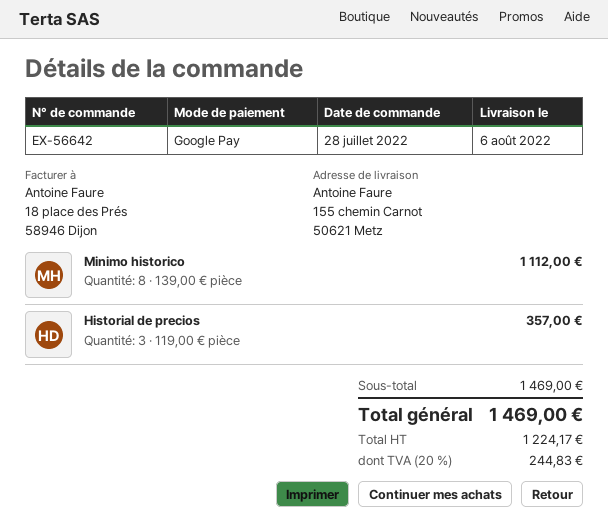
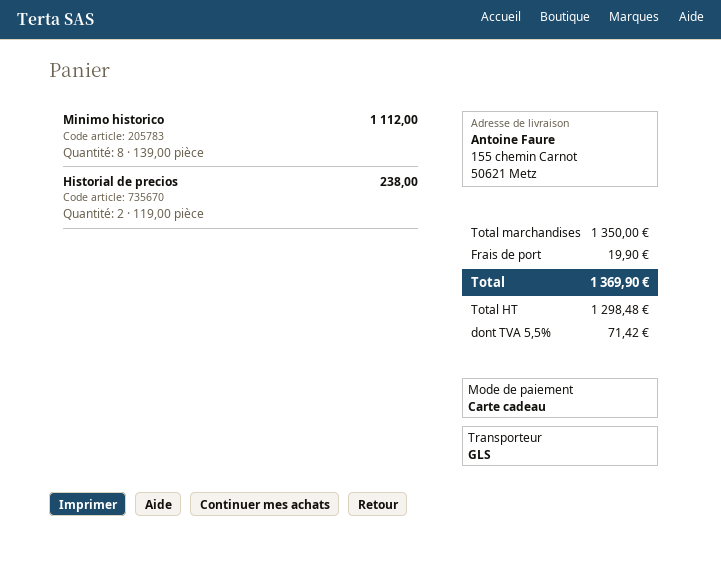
payment method: Google Pay -> gift card
Historial de precios: 3 x 119.00 = 357.00 -> 2 x 119.00 = 238.00
subtotal: 1469.00 -> 1350.00
shipping: none -> 19.90
net: 1224.17 -> 1298.48
tax: 20% = 244.83 -> 5.5% = 71.42
total: 1469.00 -> 1369.90

